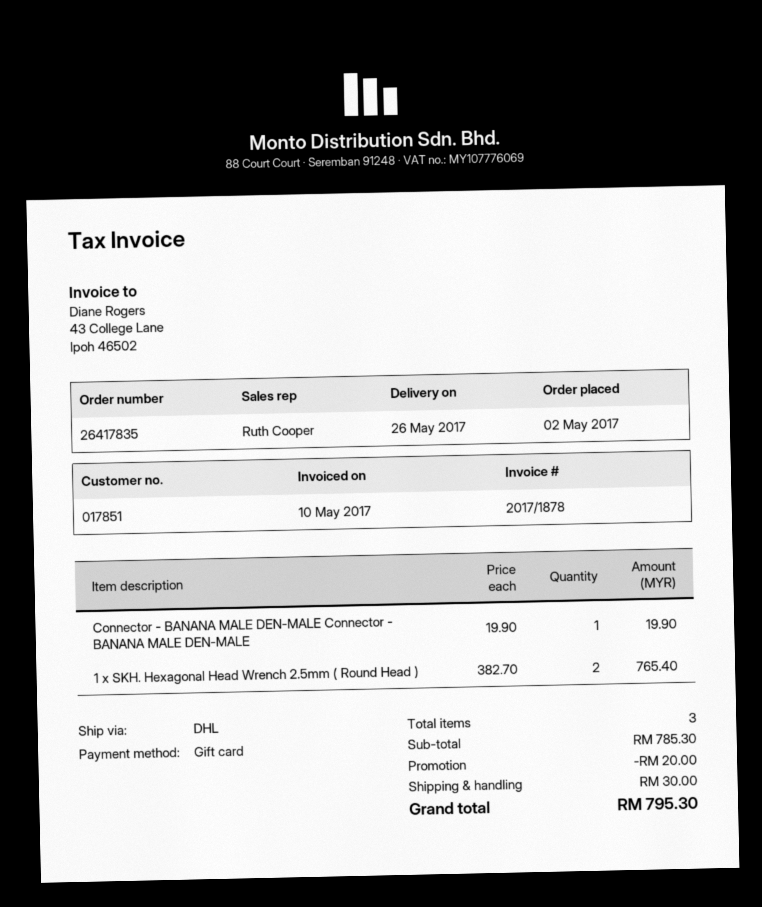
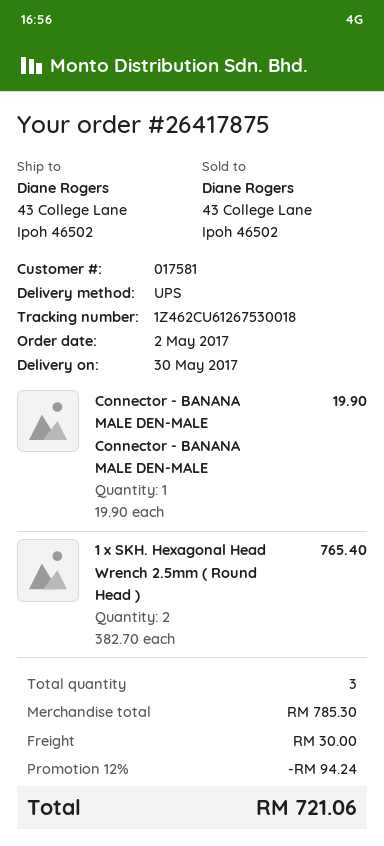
order number: 26417835 -> 26417875
delivery date: 2017-05-26 -> 2017-05-30
customer number: 017851 -> 017581
shipping method: DHL -> UPS
discount: 20.00 -> 94.24
total: 795.30 -> 721.06

